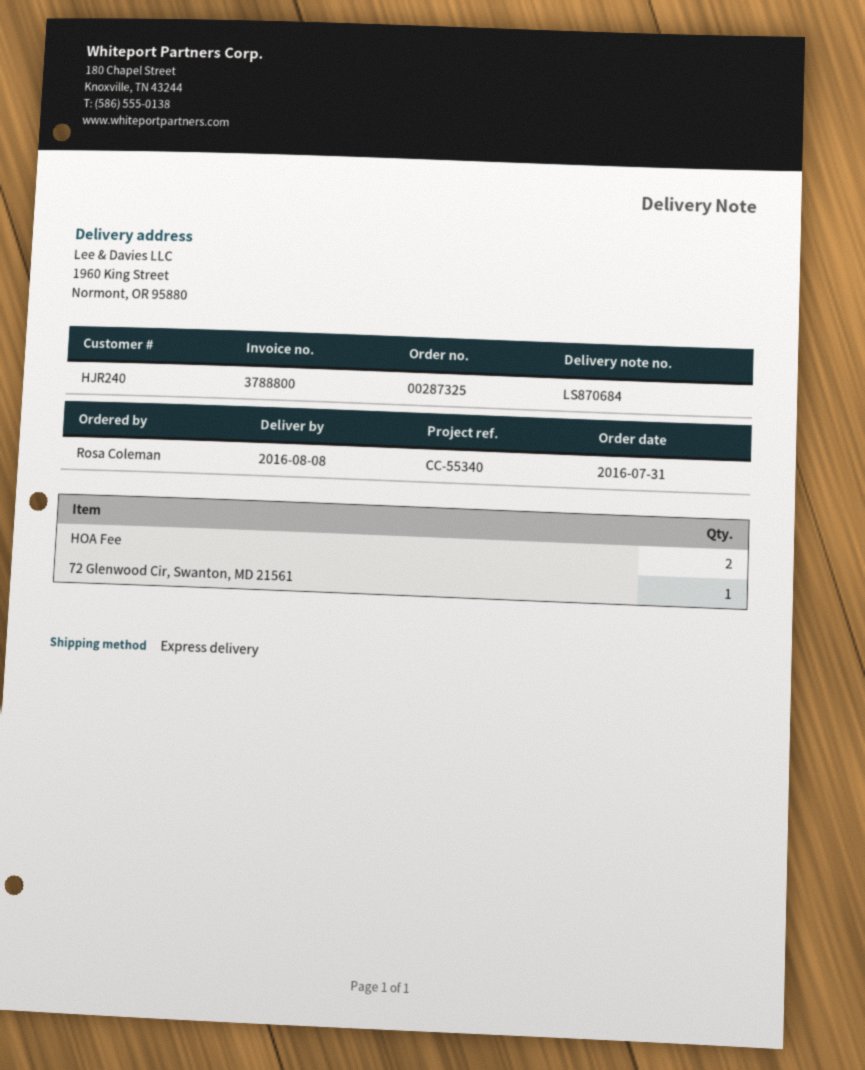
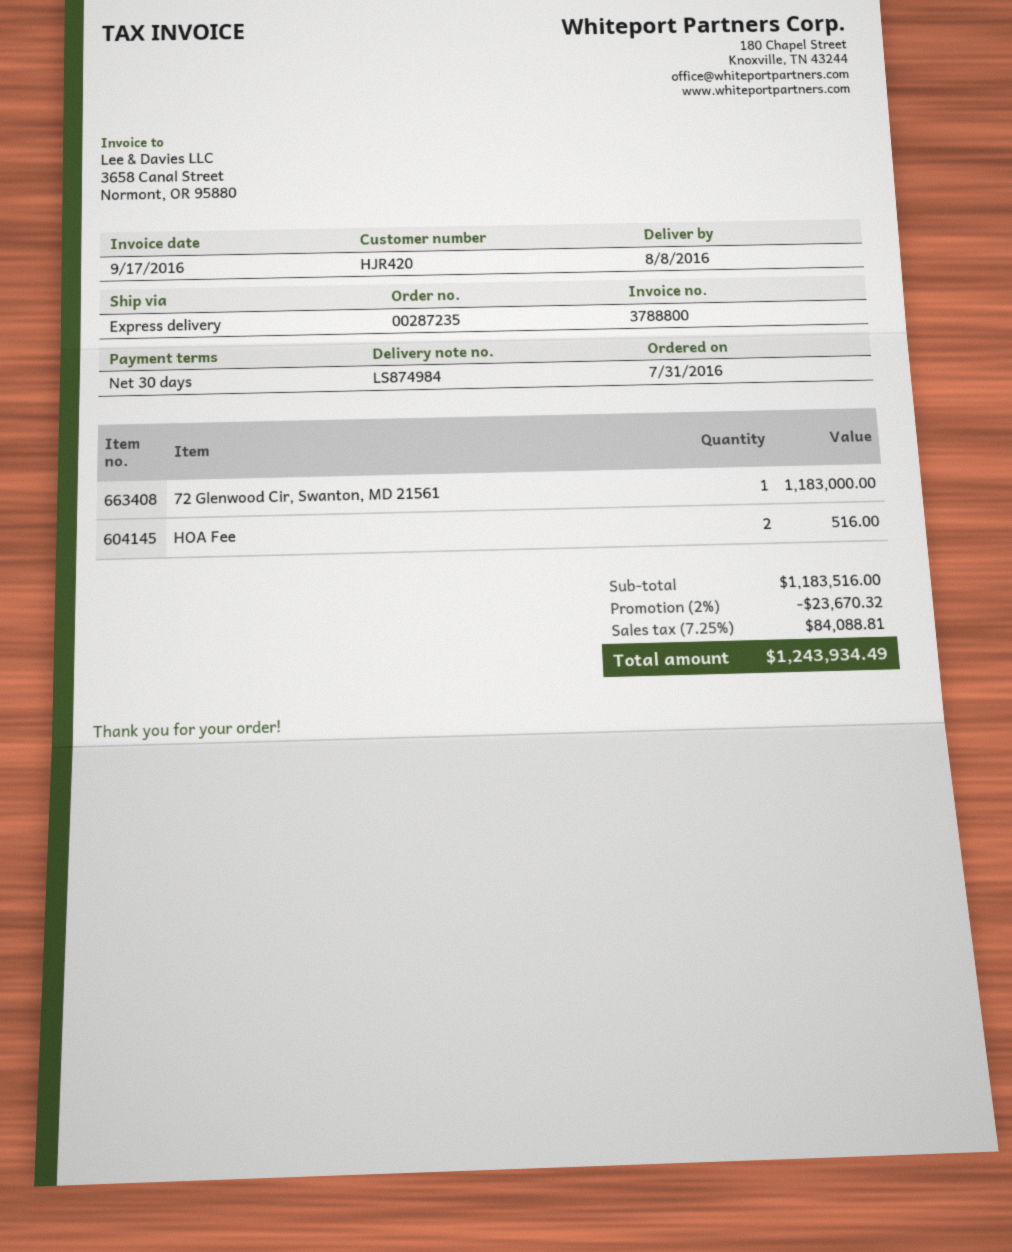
order number: 00287325 -> 00287235
delivery note number: LS870684 -> LS874984
customer number: HJR240 -> HJR420

